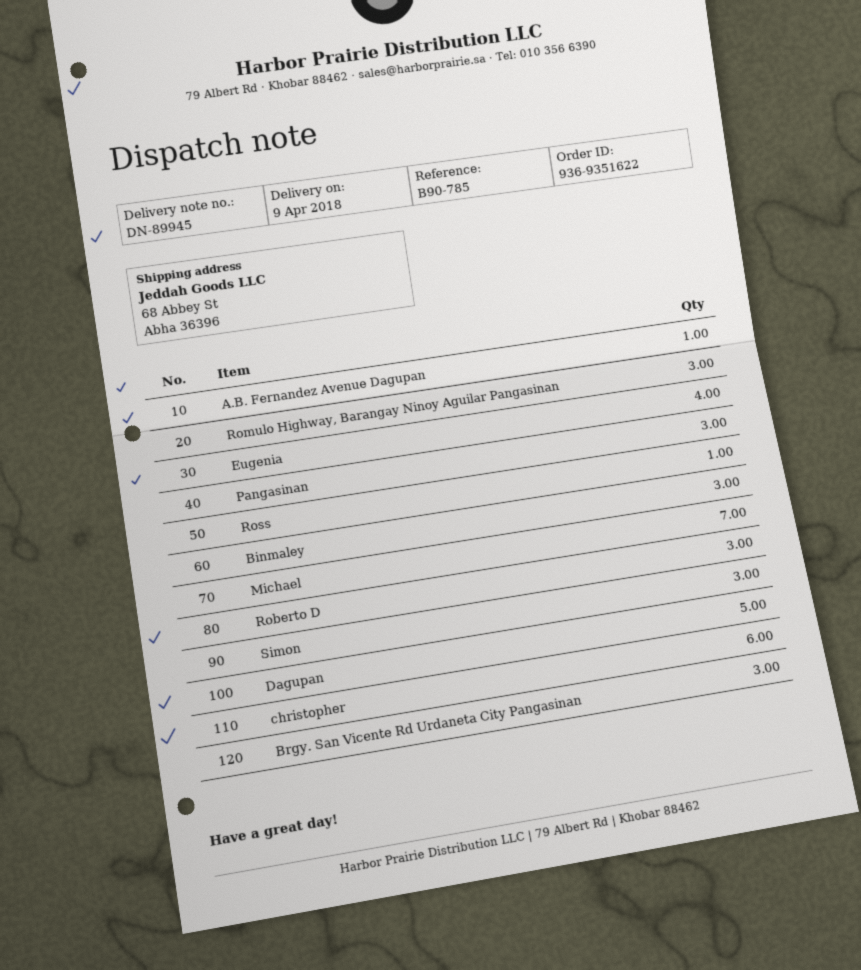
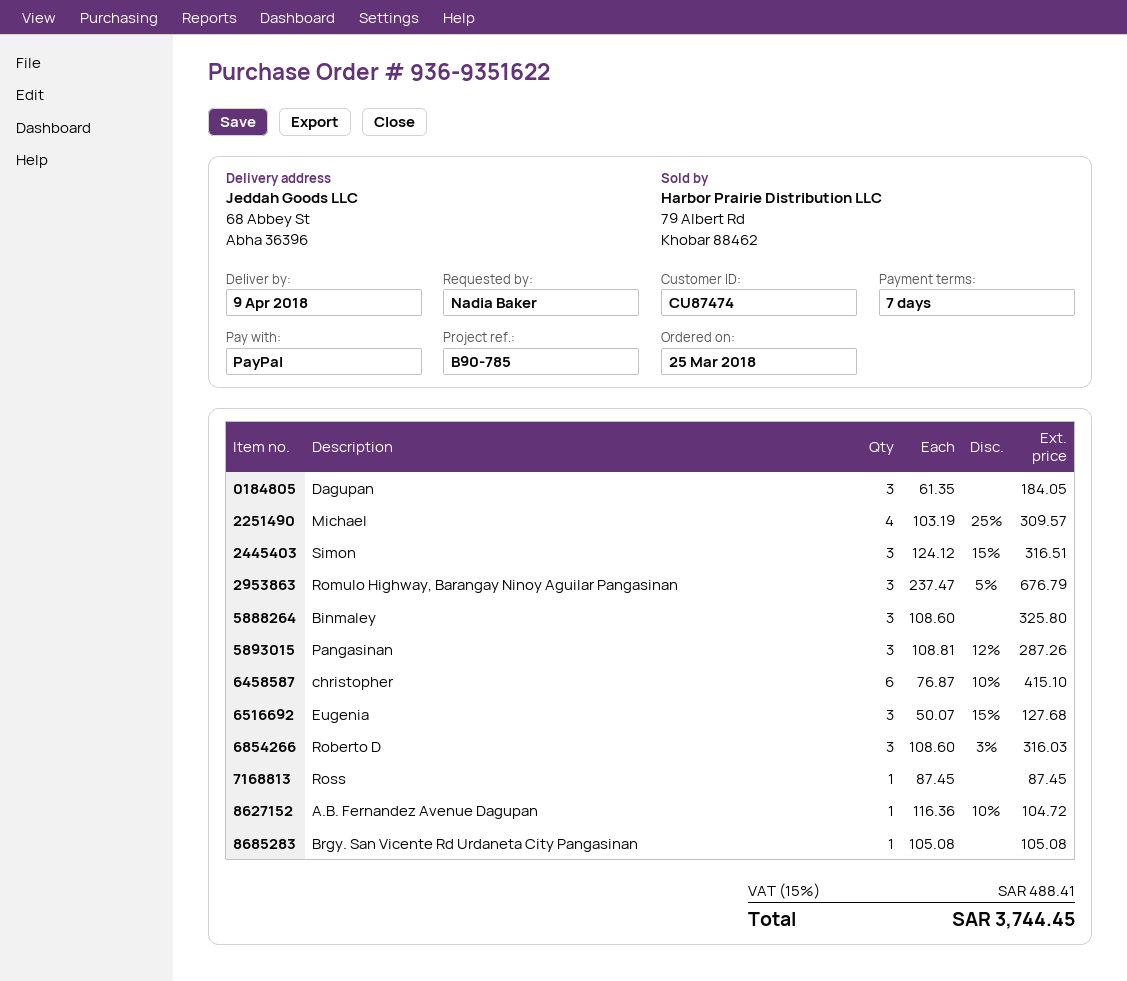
Eugenia: 4 -> 3
Michael: 7 -> 4
Dagupan: 5 -> 3
Brgy. San Vicente Rd Urdaneta City Pangasinan: 3 -> 1

